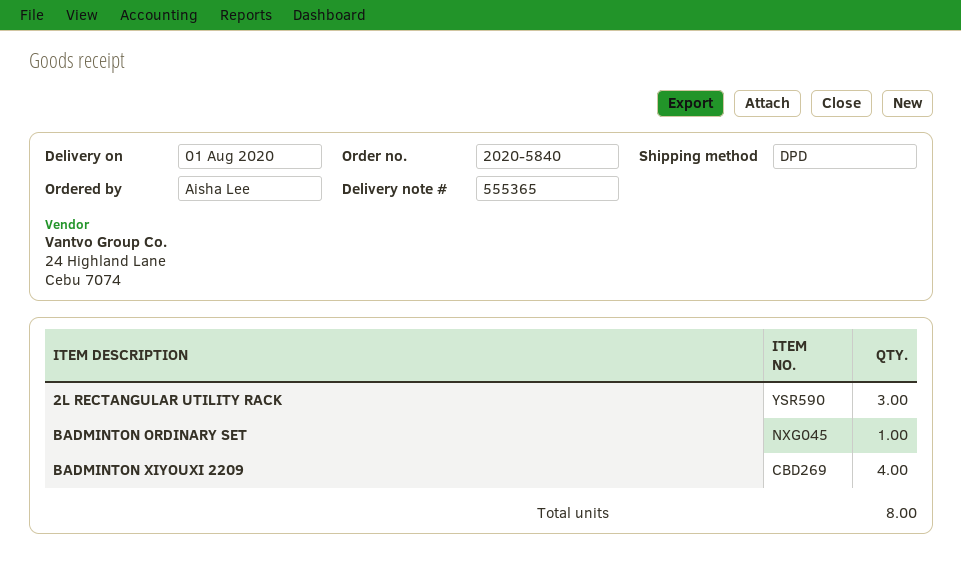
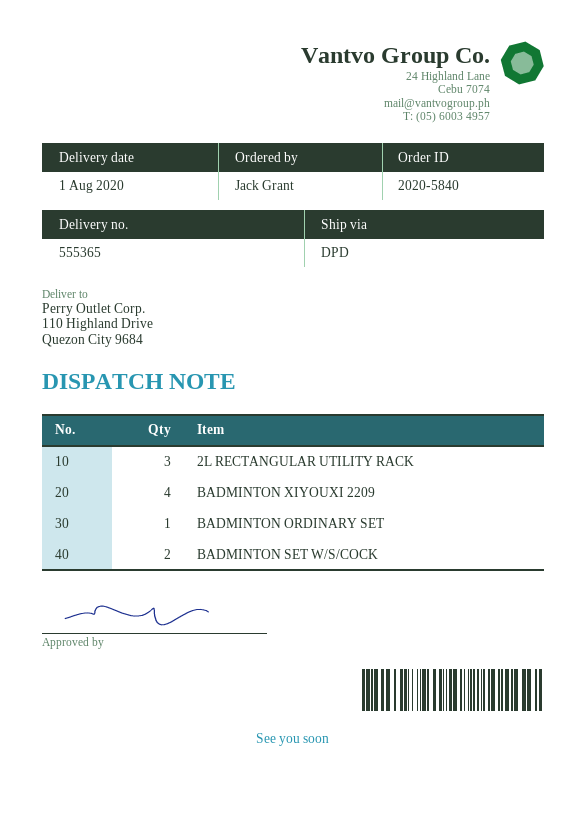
ordered by: Aisha Lee -> Jack Grant
BADMINTON SET W/S/COCK: none -> 2

